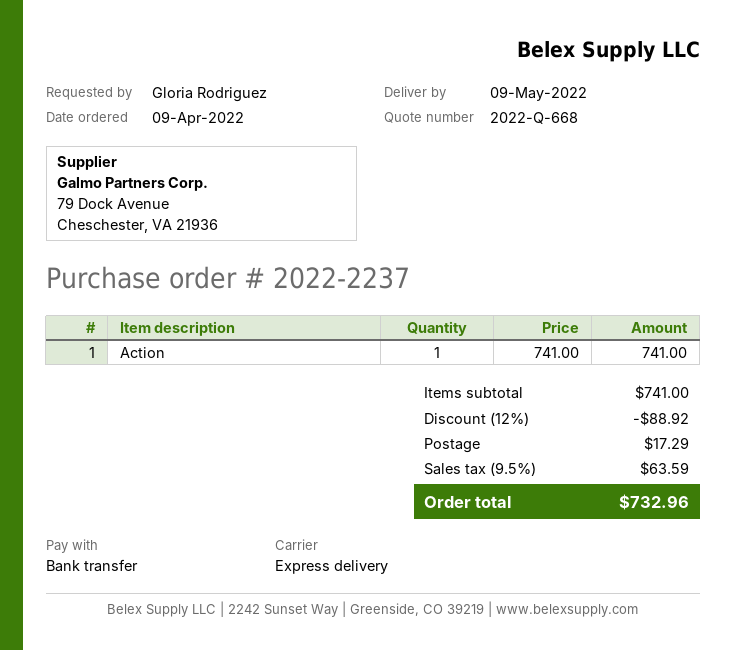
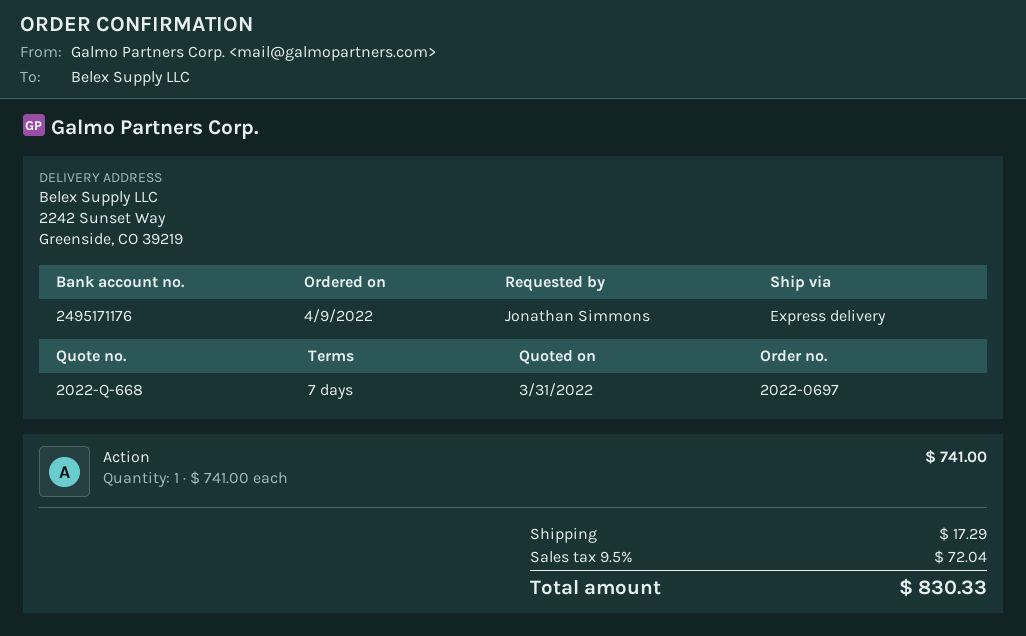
order number: 2022-2237 -> 2022-0697
ordered by: Gloria Rodriguez -> Jonathan Simmons
discount: 12% = 88.92 -> none
tax: 9.5% = 63.59 -> 9.5% = 72.04
total: 732.96 -> 830.33

